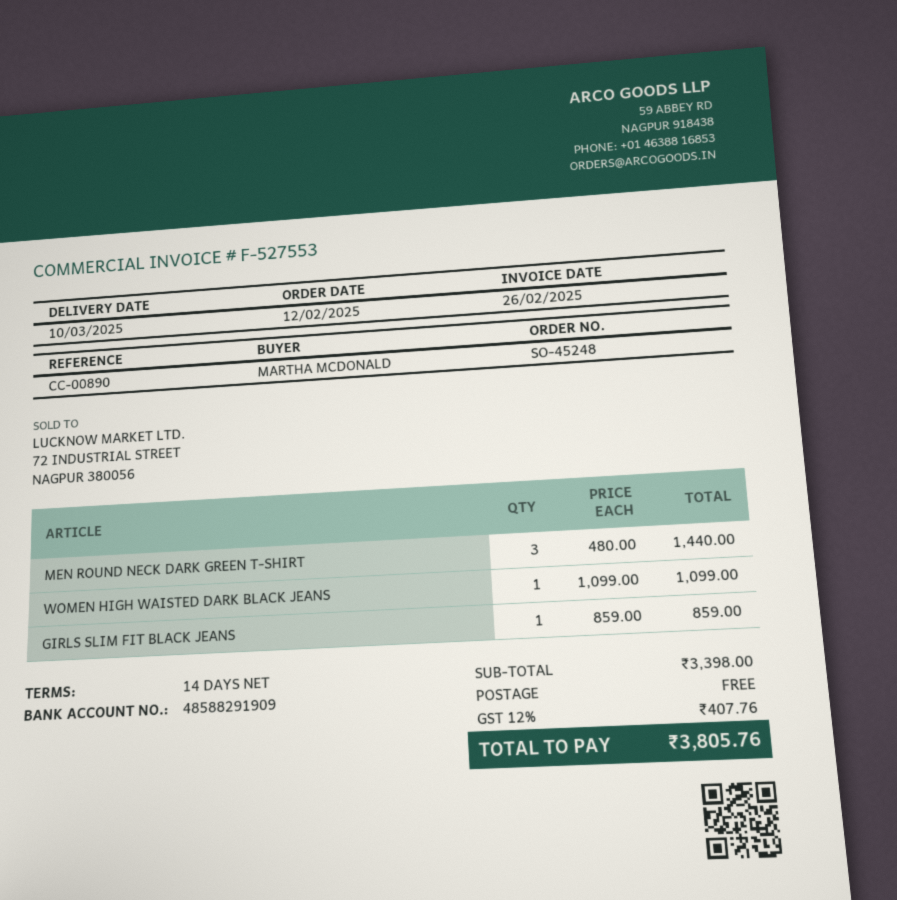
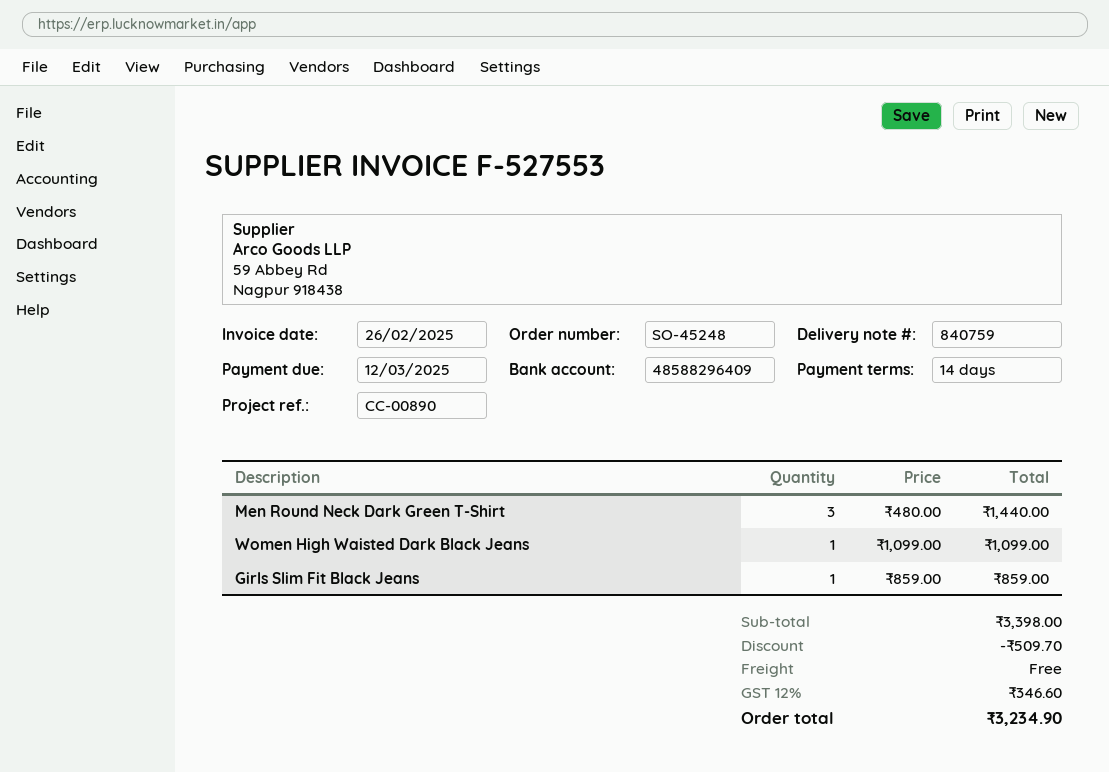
bank account: 48588291909 -> 48588296409
discount: none -> 509.70
tax: 12% = 407.76 -> 12% = 346.60
total: 3805.76 -> 3234.90

